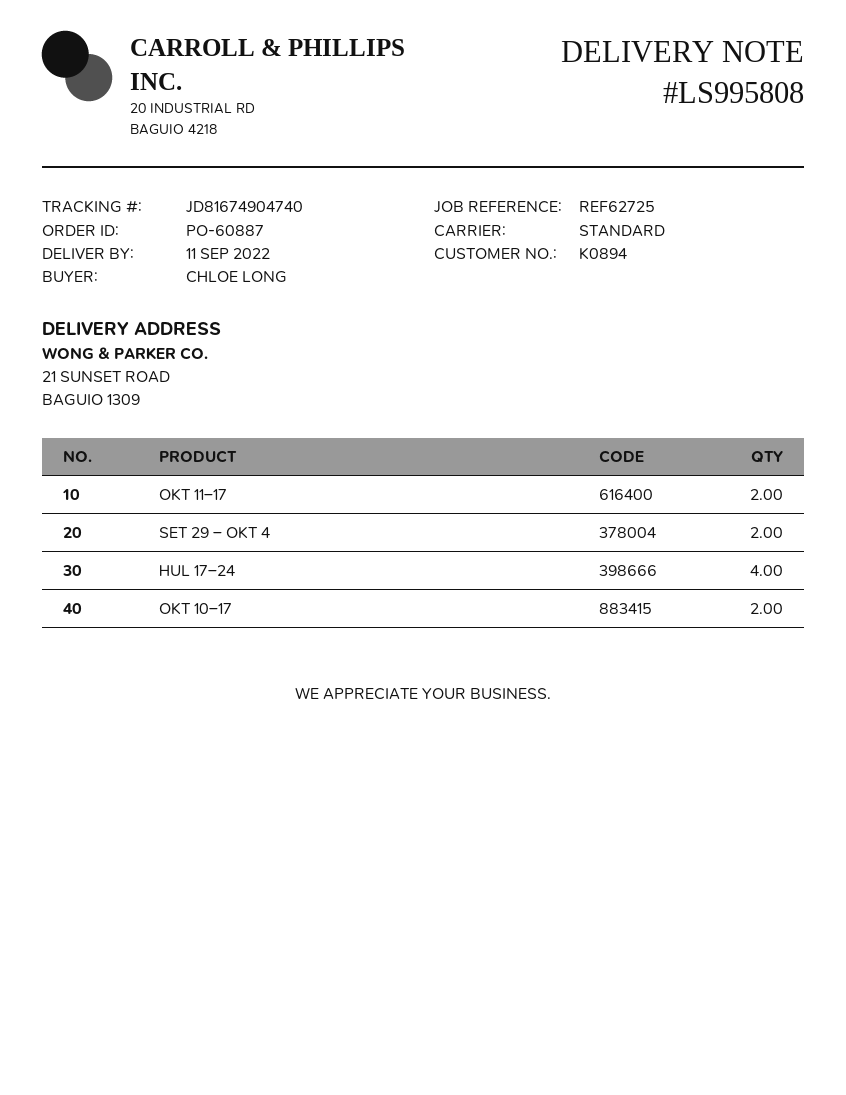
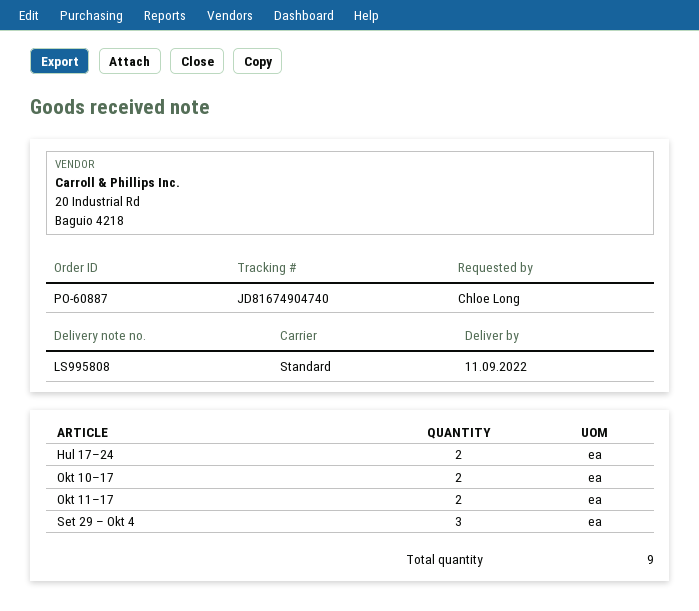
SET 29 – OKT 4: 2 -> 3
HUL 17–24: 4 -> 2

